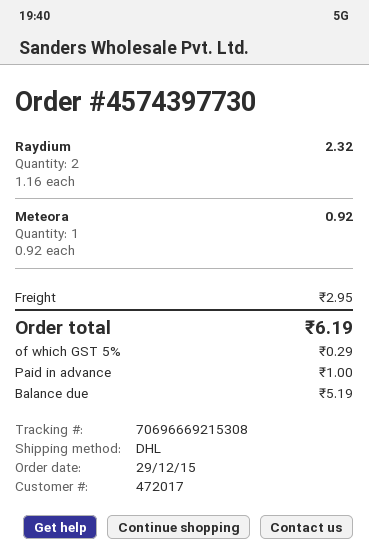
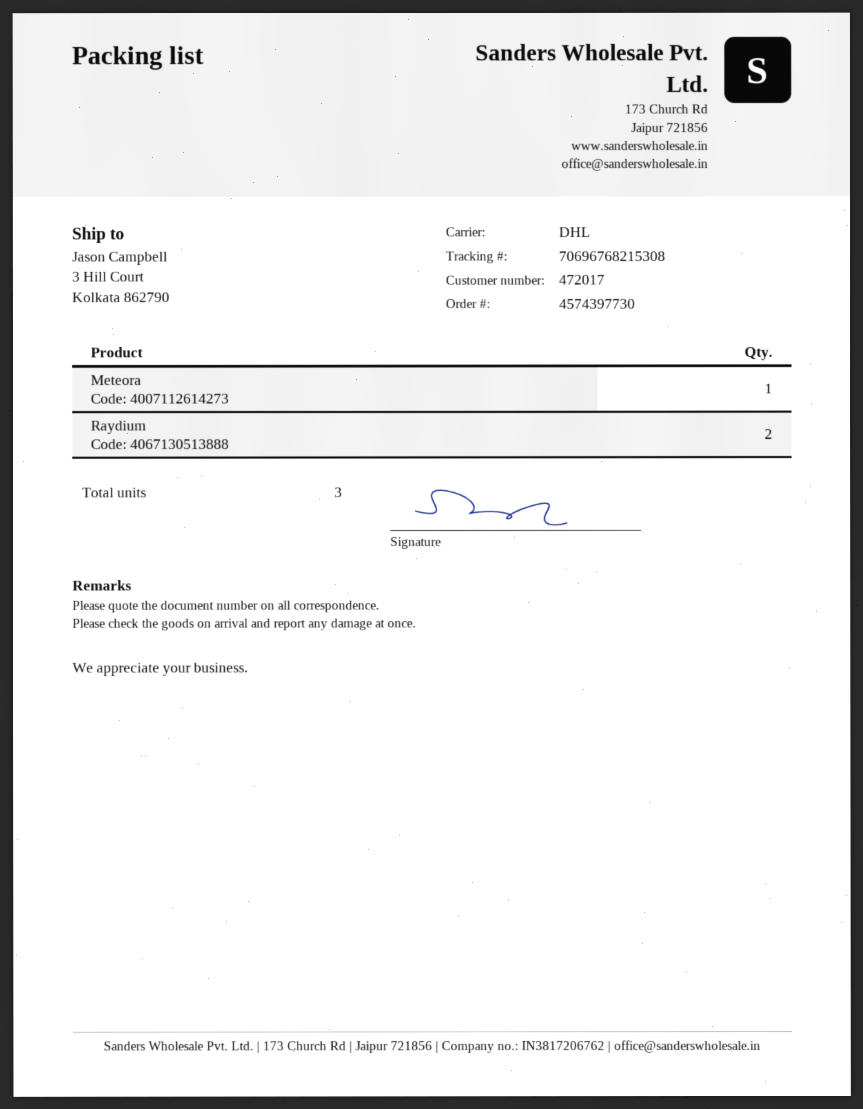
tracking number: 70696669215308 -> 70696768215308

